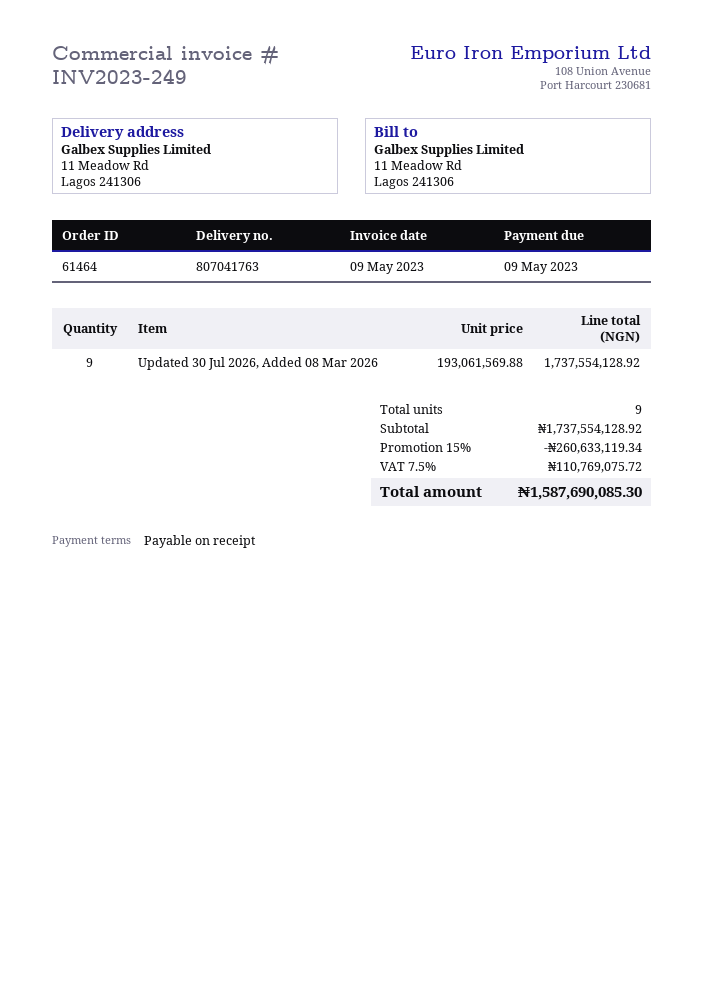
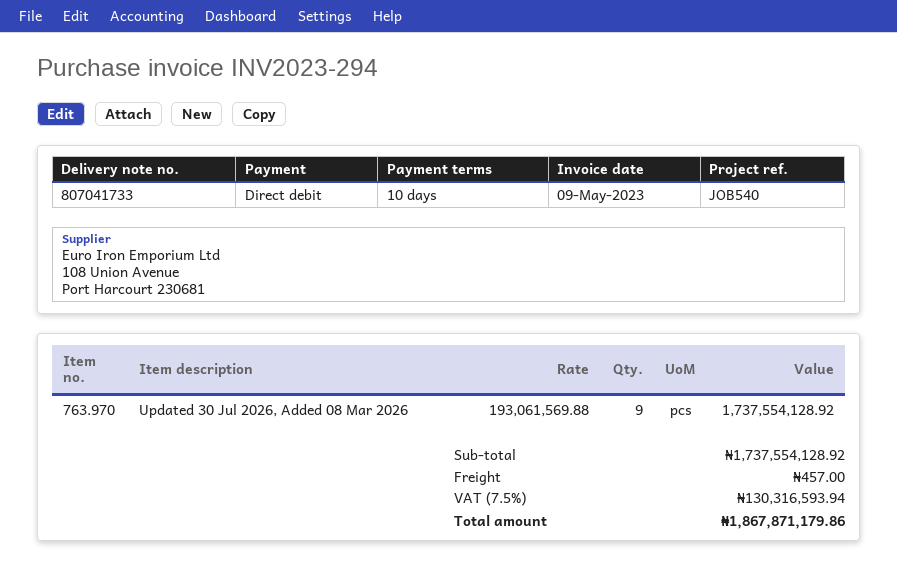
delivery note number: 807041763 -> 807041733
invoice number: INV2023-249 -> INV2023-294
payment terms: on receipt -> 10 days
discount: 15% = 260633119.34 -> none
shipping: none -> 457.00
tax: 7.5% = 110769075.72 -> 7.5% = 130316593.94
total: 1587690085.30 -> 1867871179.86

